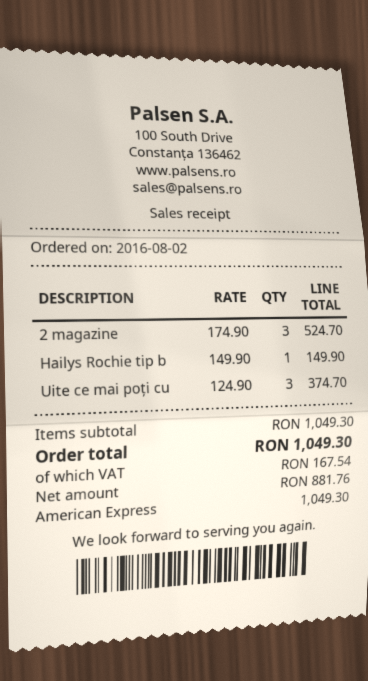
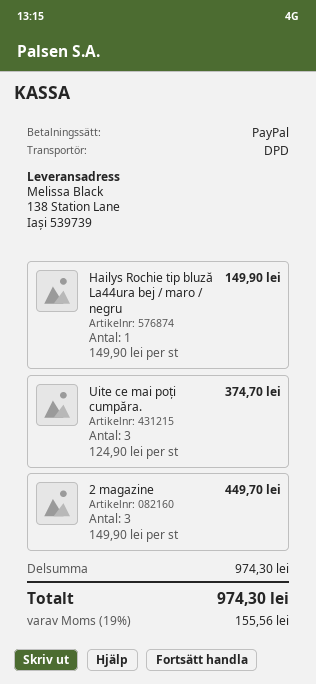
payment method: American Express -> PayPal
2 magazine: 3 x 174.90 = 524.70 -> 3 x 149.90 = 449.70
subtotal: 1049.30 -> 974.30
tax: 167.54 -> 155.56
total: 1049.30 -> 974.30

